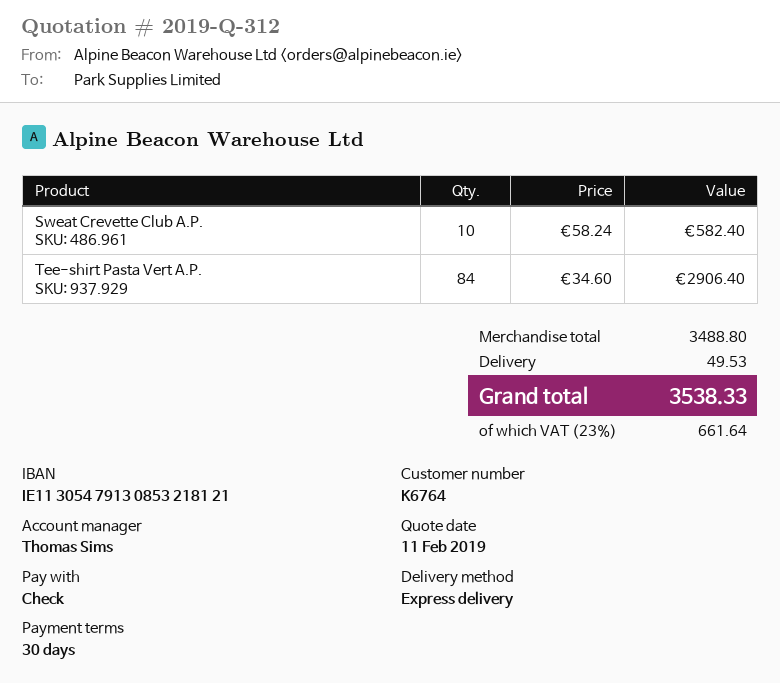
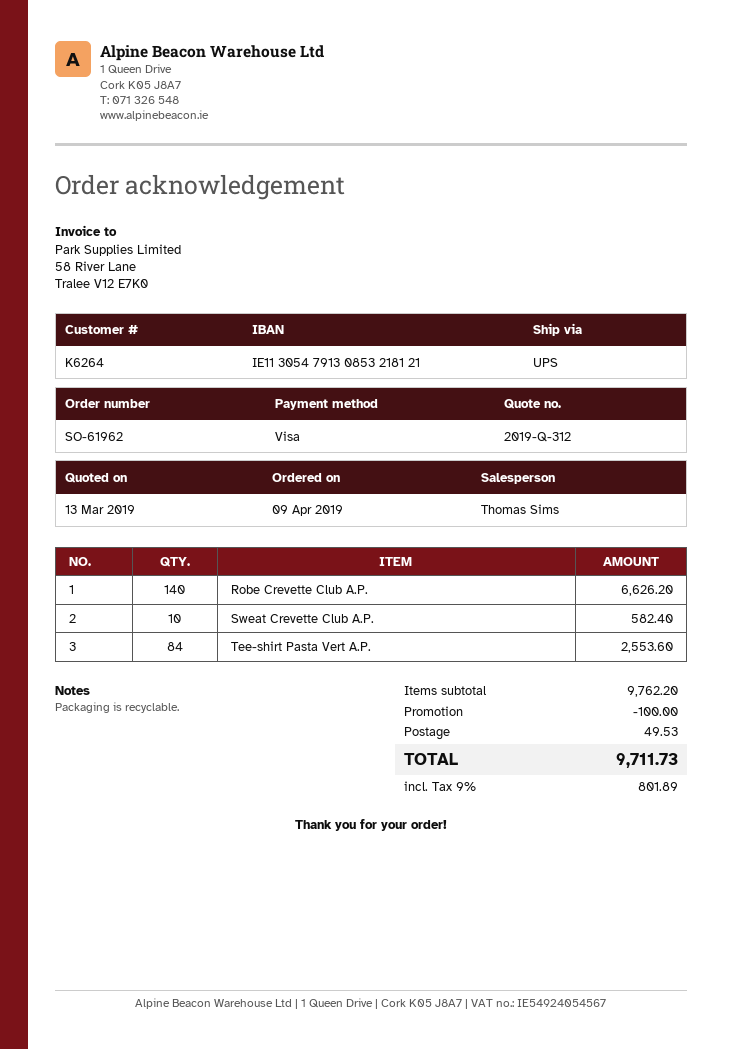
quote date: 2019-02-11 -> 2019-03-13
customer number: K6764 -> K6264
payment method: cheque -> Visa
shipping method: express -> UPS
Tee-shirt Pasta Vert A.P.: 84 for 2906.40 -> 84 for 2553.60
Robe Crevette Club A.P.: none -> 140 for 6626.20
subtotal: 3488.80 -> 9762.20
discount: none -> 100.00
tax: 23% = 661.64 -> 9% = 801.89
total: 3538.33 -> 9711.73

